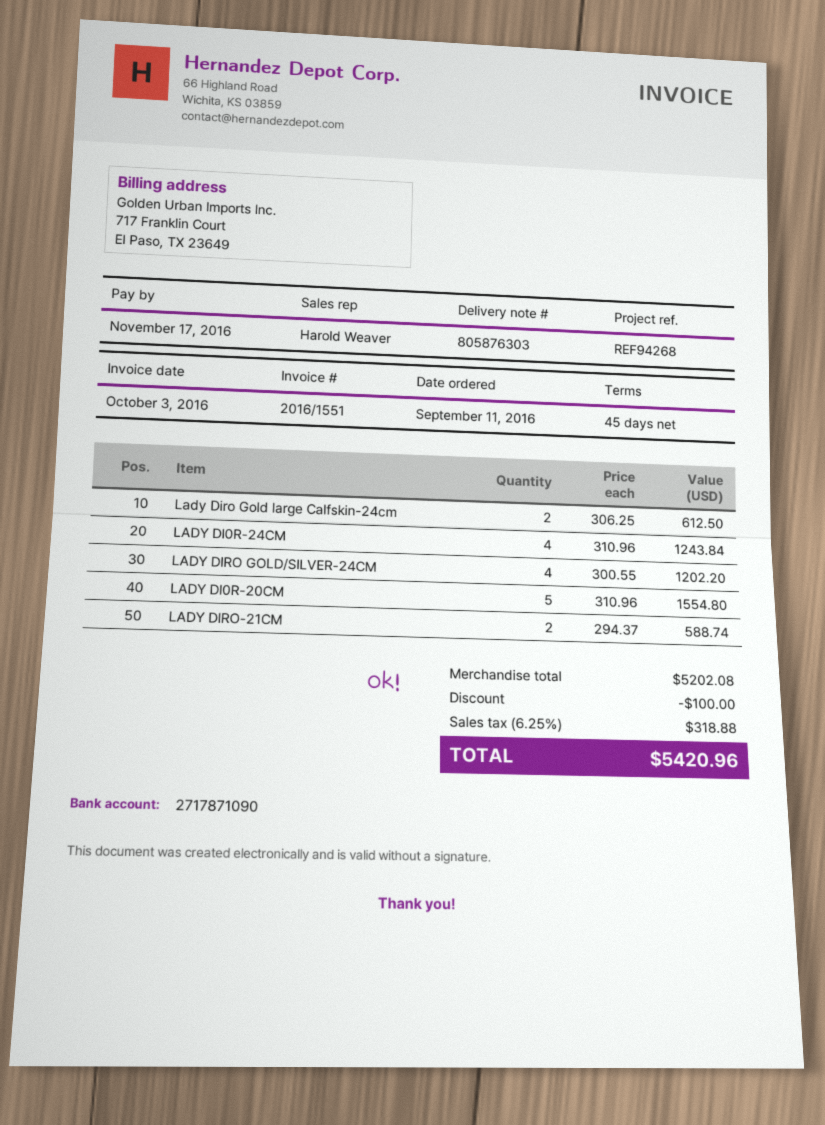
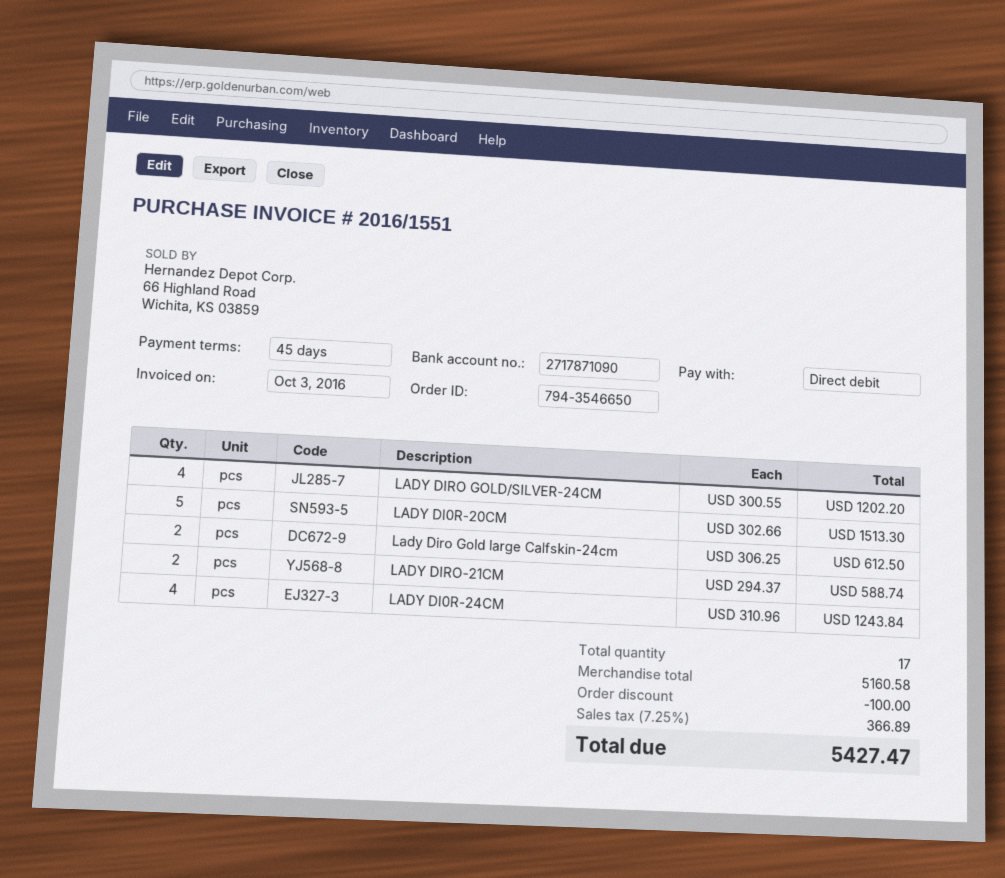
LADY DI0R-20CM: 5 x 310.96 = 1554.80 -> 5 x 302.66 = 1513.30
subtotal: 5202.08 -> 5160.58
tax: 6.25% = 318.88 -> 7.25% = 366.89
total: 5420.96 -> 5427.47

